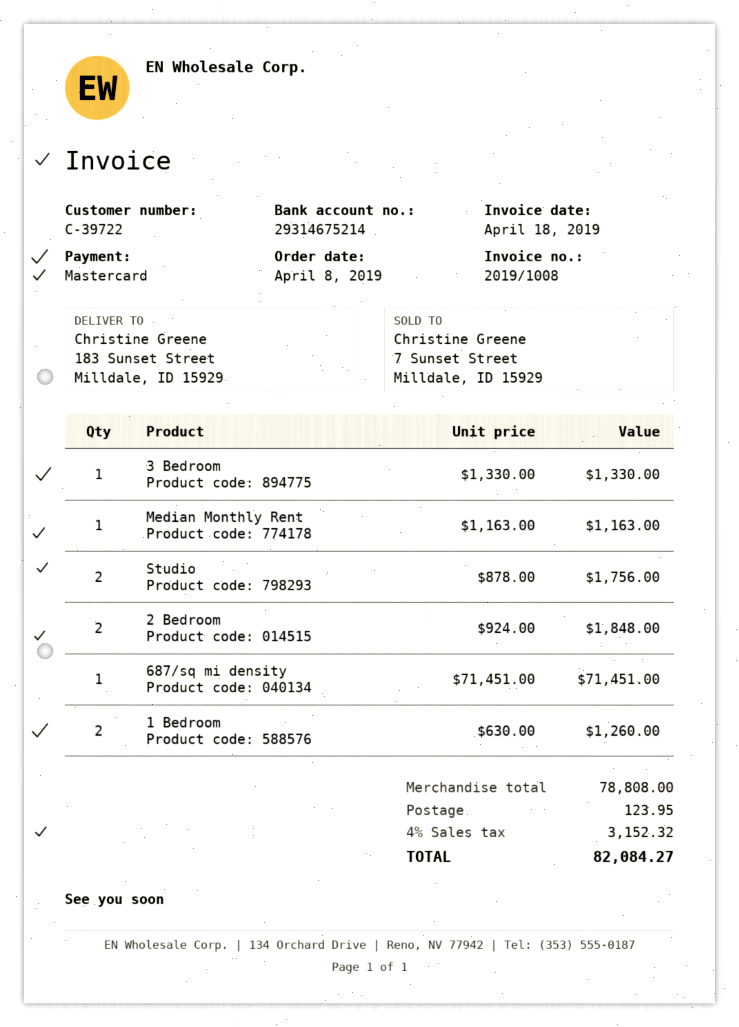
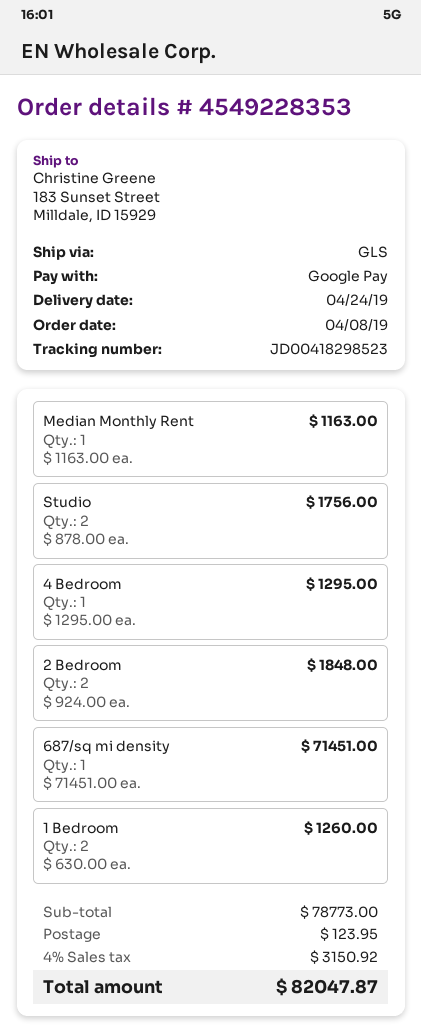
payment method: Mastercard -> Google Pay
3 Bedroom: 1 x 1330.00 = 1330.00 -> none
4 Bedroom: none -> 1 x 1295.00 = 1295.00
subtotal: 78808.00 -> 78773.00
tax: 4% = 3152.32 -> 4% = 3150.92
total: 82084.27 -> 82047.87

